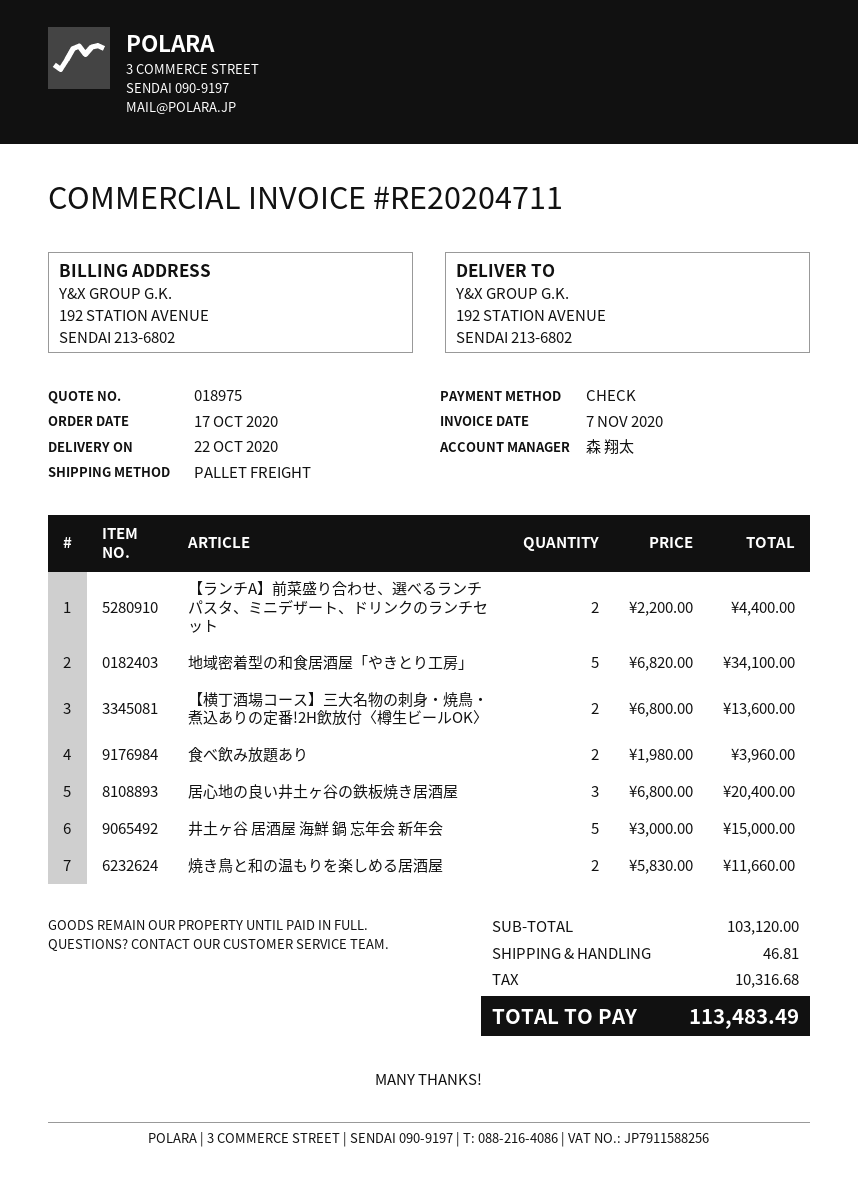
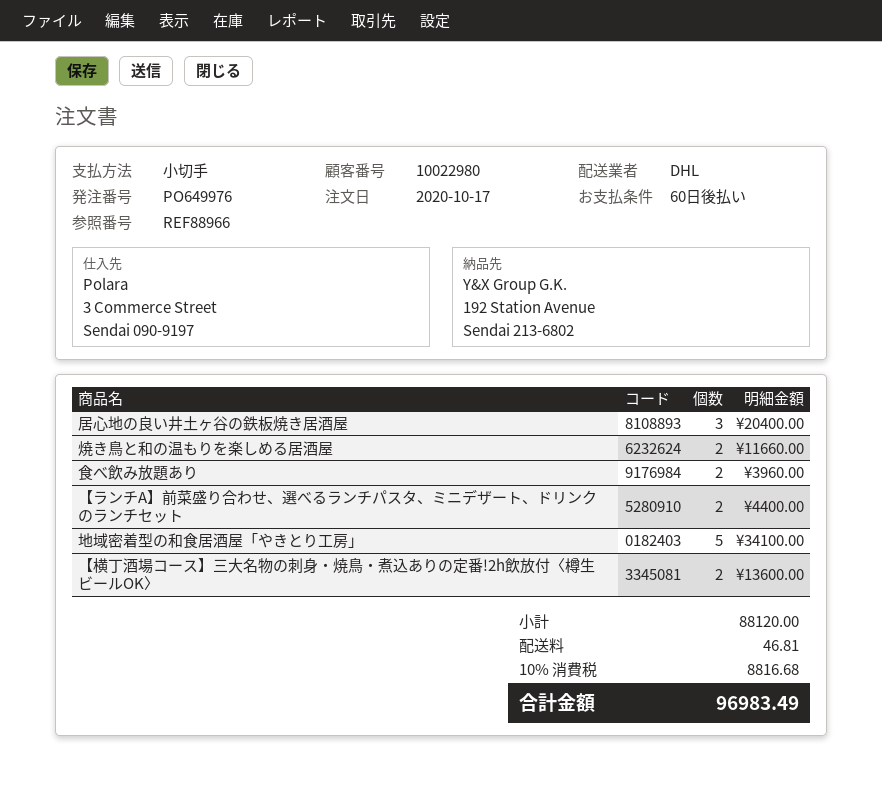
shipping method: pallet freight -> DHL
井土ヶ谷 居酒屋 海鮮 鍋 忘年会 新年会: 5 for 15000.00 -> none
subtotal: 103120.00 -> 88120.00
tax: 10316.68 -> 8816.68
total: 113483.49 -> 96983.49

